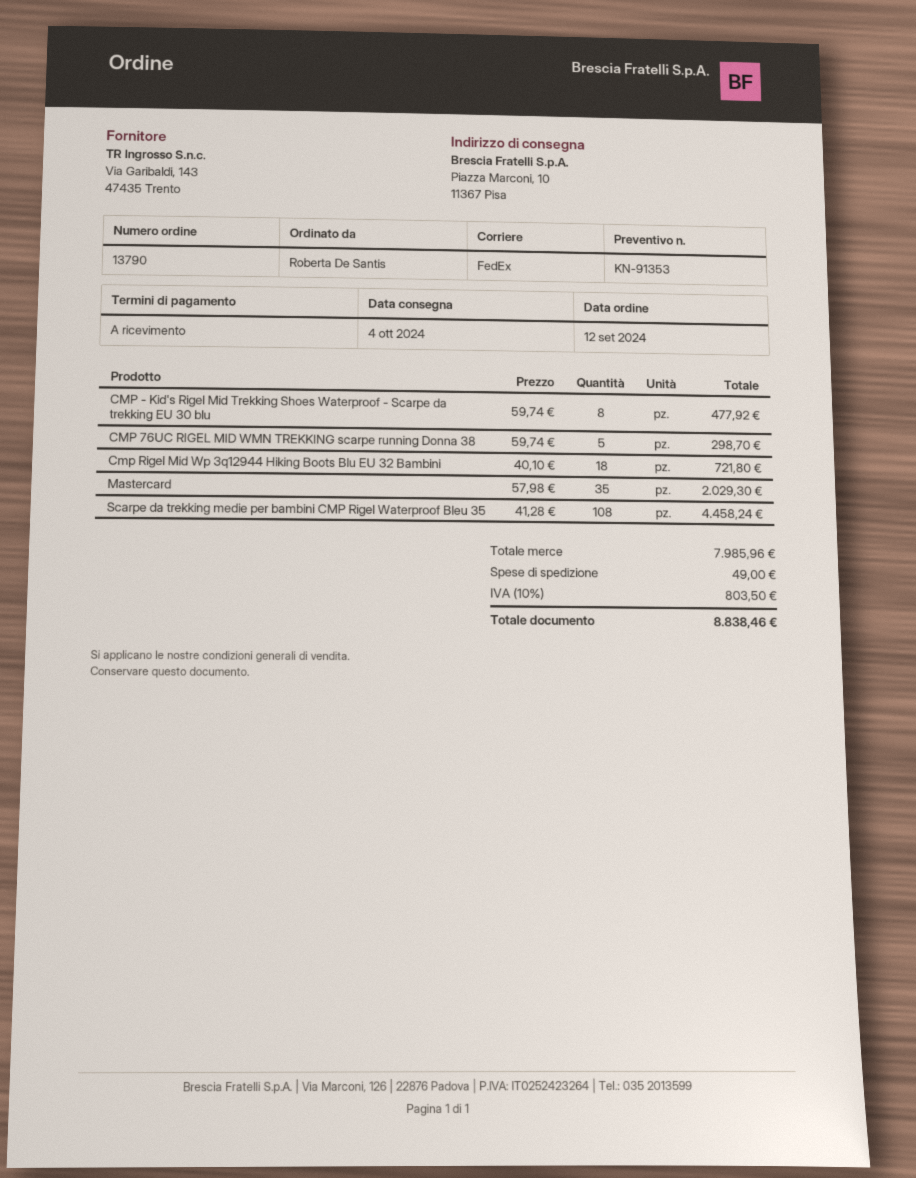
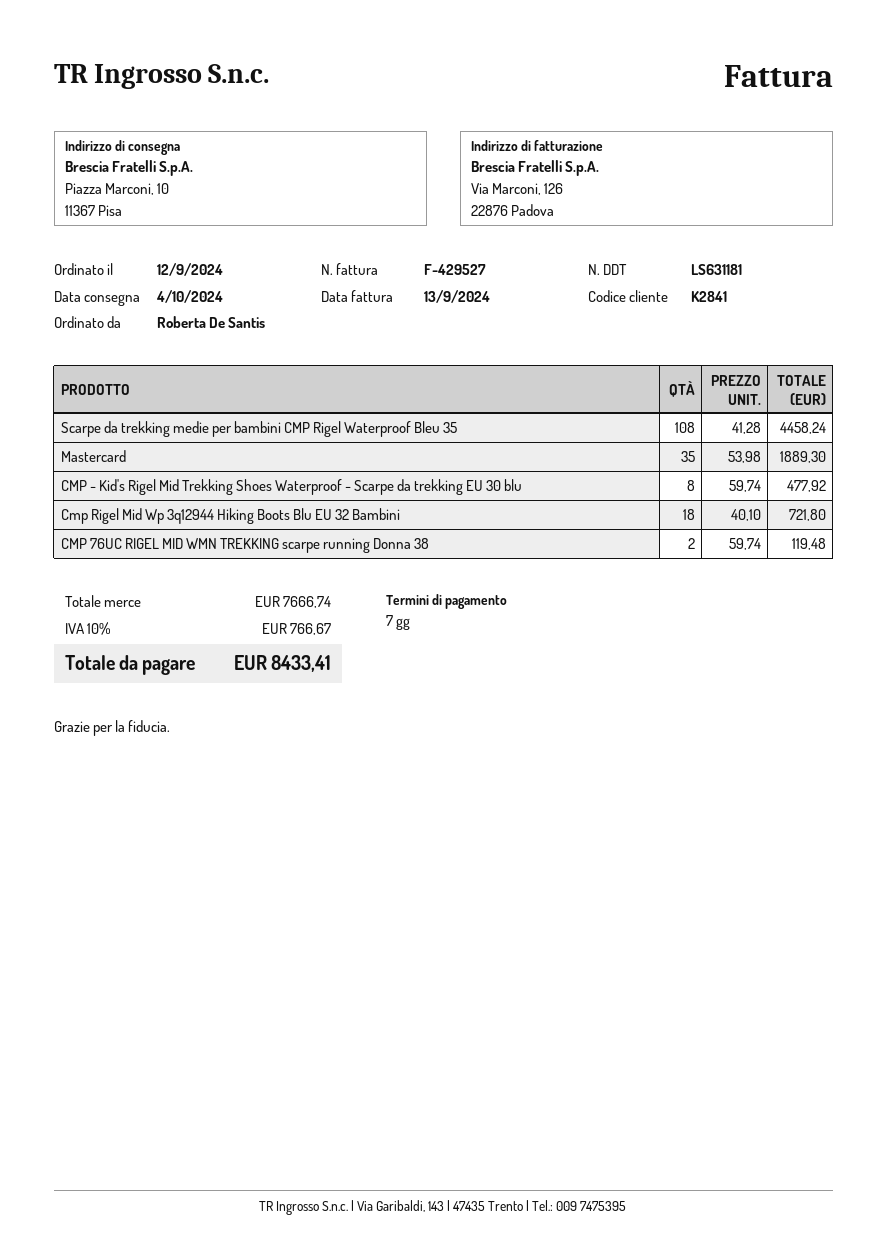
payment terms: on receipt -> 7 days
CMP 76UC RIGEL MID WMN TREKKING scarpe running Donna 38: 5 x 59.74 = 298.70 -> 2 x 59.74 = 119.48
Mastercard: 35 x 57.98 = 2029.30 -> 35 x 53.98 = 1889.30
subtotal: 7985.96 -> 7666.74
shipping: 49.00 -> none
tax: 10% = 803.50 -> 10% = 766.67
total: 8838.46 -> 8433.41

